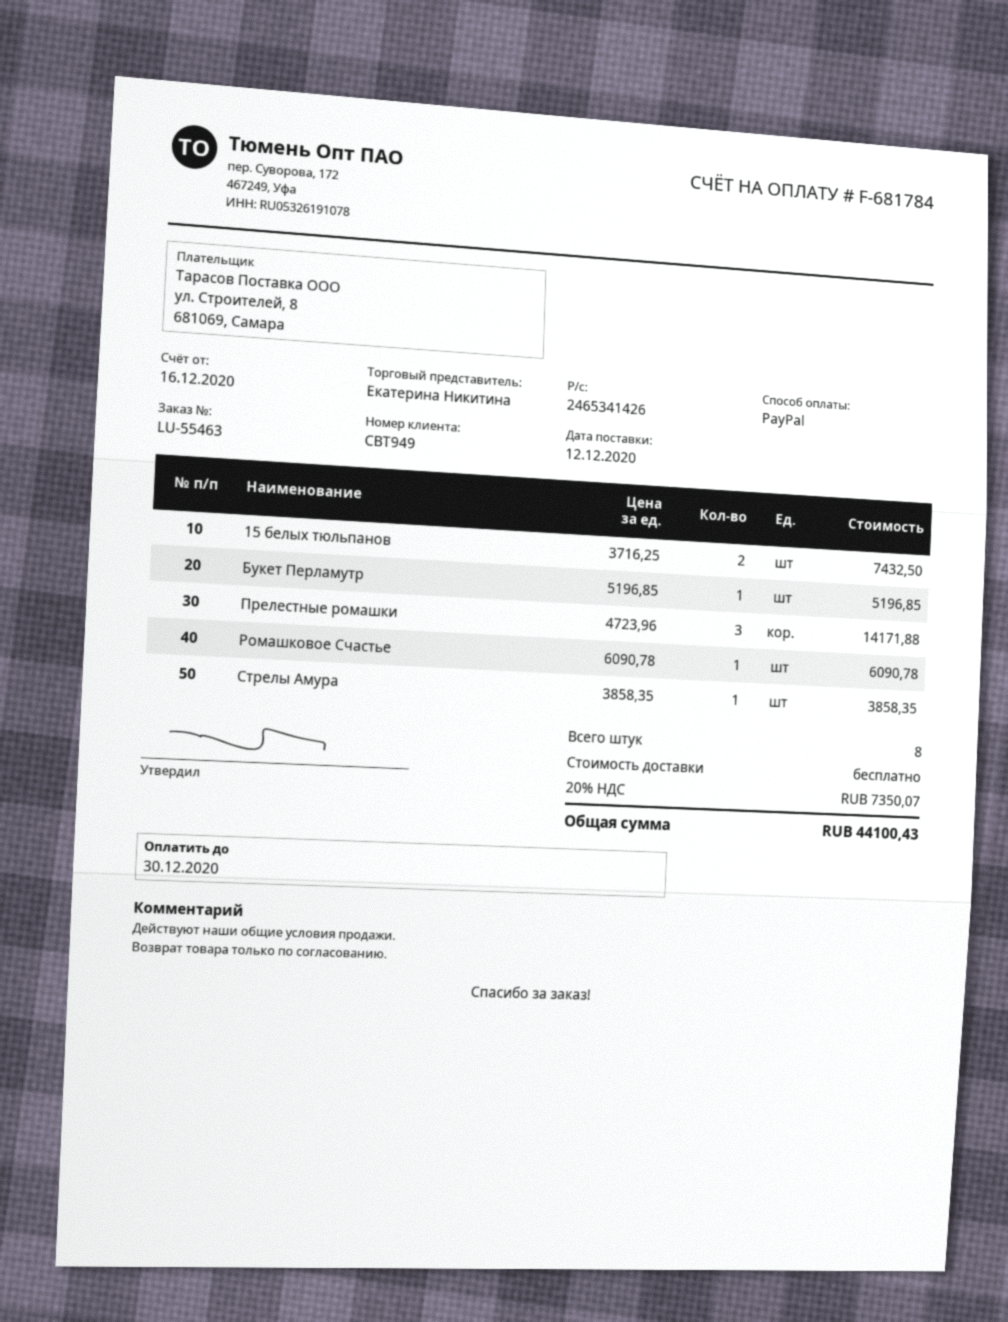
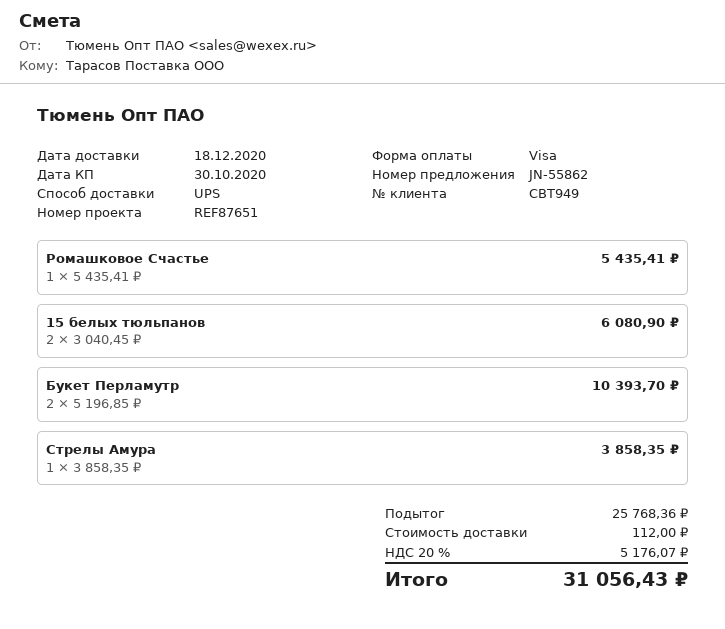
delivery date: 2020-12-12 -> 2020-12-18
payment method: PayPal -> Visa
15 белых тюльпанов: 2 x 3716.25 = 7432.50 -> 2 x 3040.45 = 6080.90
Букет Перламутр: 1 x 5196.85 = 5196.85 -> 2 x 5196.85 = 10393.70
Прелестные ромашки: 3 x 4723.96 = 14171.88 -> none
Ромашковое Счастье: 1 x 6090.78 = 6090.78 -> 1 x 5435.41 = 5435.41
shipping: 0.00 -> 112.00
tax: 20% = 7350.07 -> 20% = 5176.07
total: 44100.43 -> 31056.43

